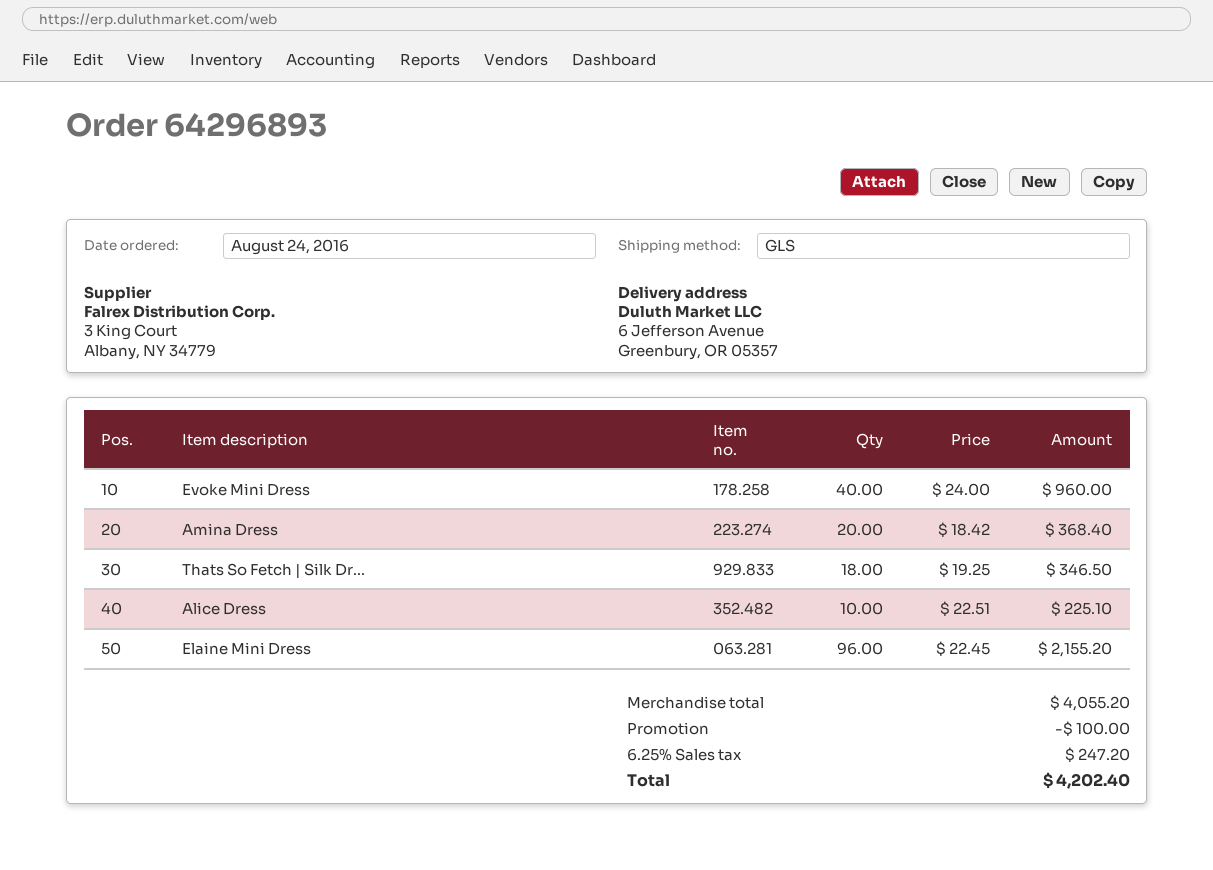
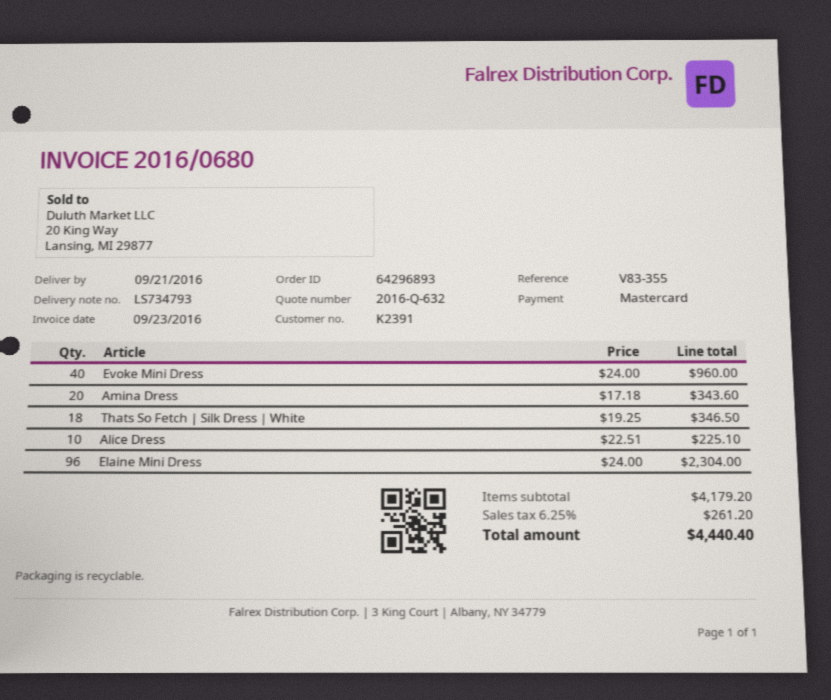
Amina Dress: 20 x 18.42 = 368.40 -> 20 x 17.18 = 343.60
Elaine Mini Dress: 96 x 22.45 = 2155.20 -> 96 x 24.00 = 2304.00
subtotal: 4055.20 -> 4179.20
discount: 100.00 -> none
tax: 6.25% = 247.20 -> 6.25% = 261.20
total: 4202.40 -> 4440.40

